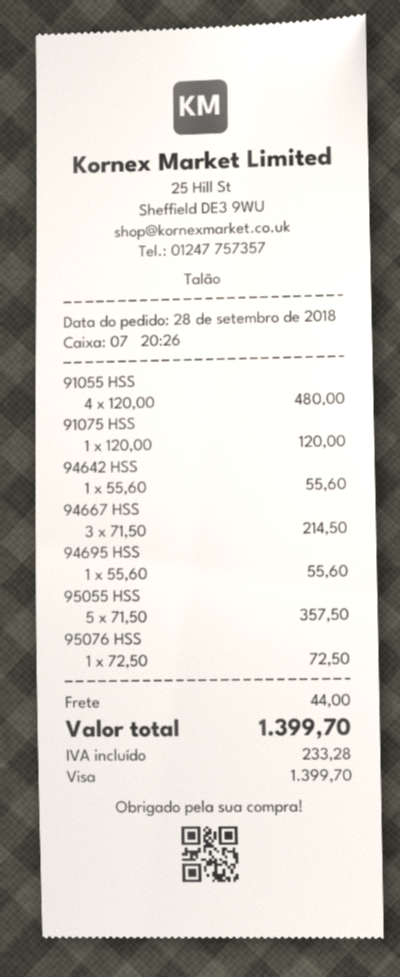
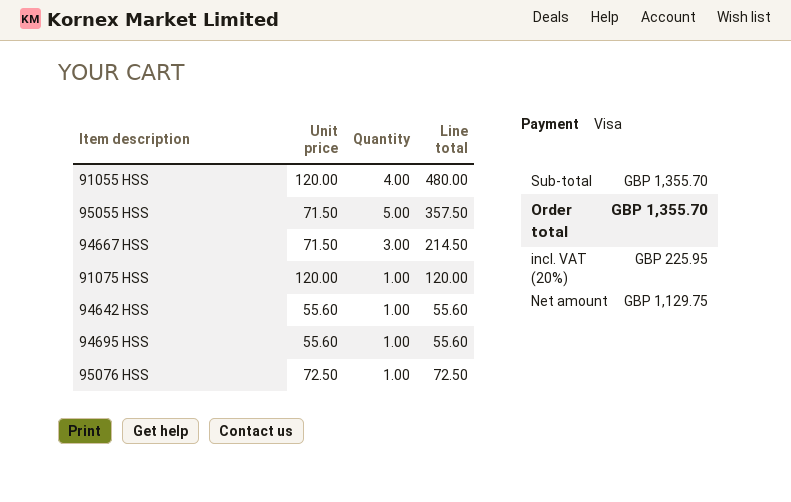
shipping: 44.00 -> none
tax: 233.28 -> 225.95
total: 1399.70 -> 1355.70

